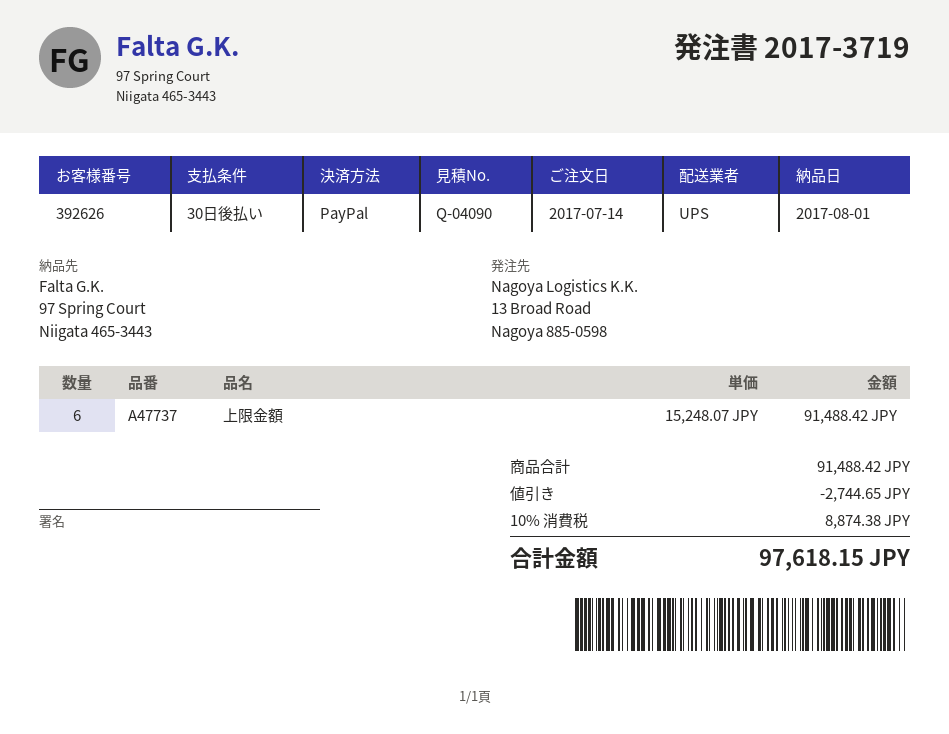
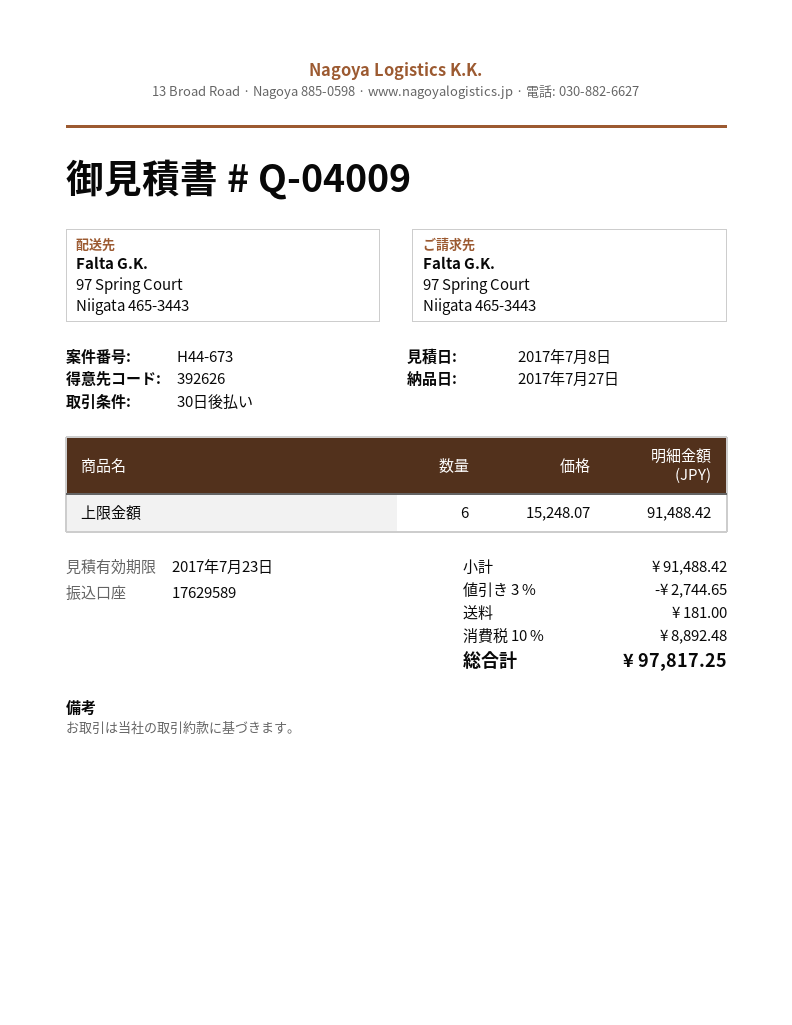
quote number: Q-04090 -> Q-04009
delivery date: 2017-08-01 -> 2017-07-27
shipping: none -> 181.00
tax: 10% = 8874.38 -> 10% = 8892.48
total: 97618.15 -> 97817.25

